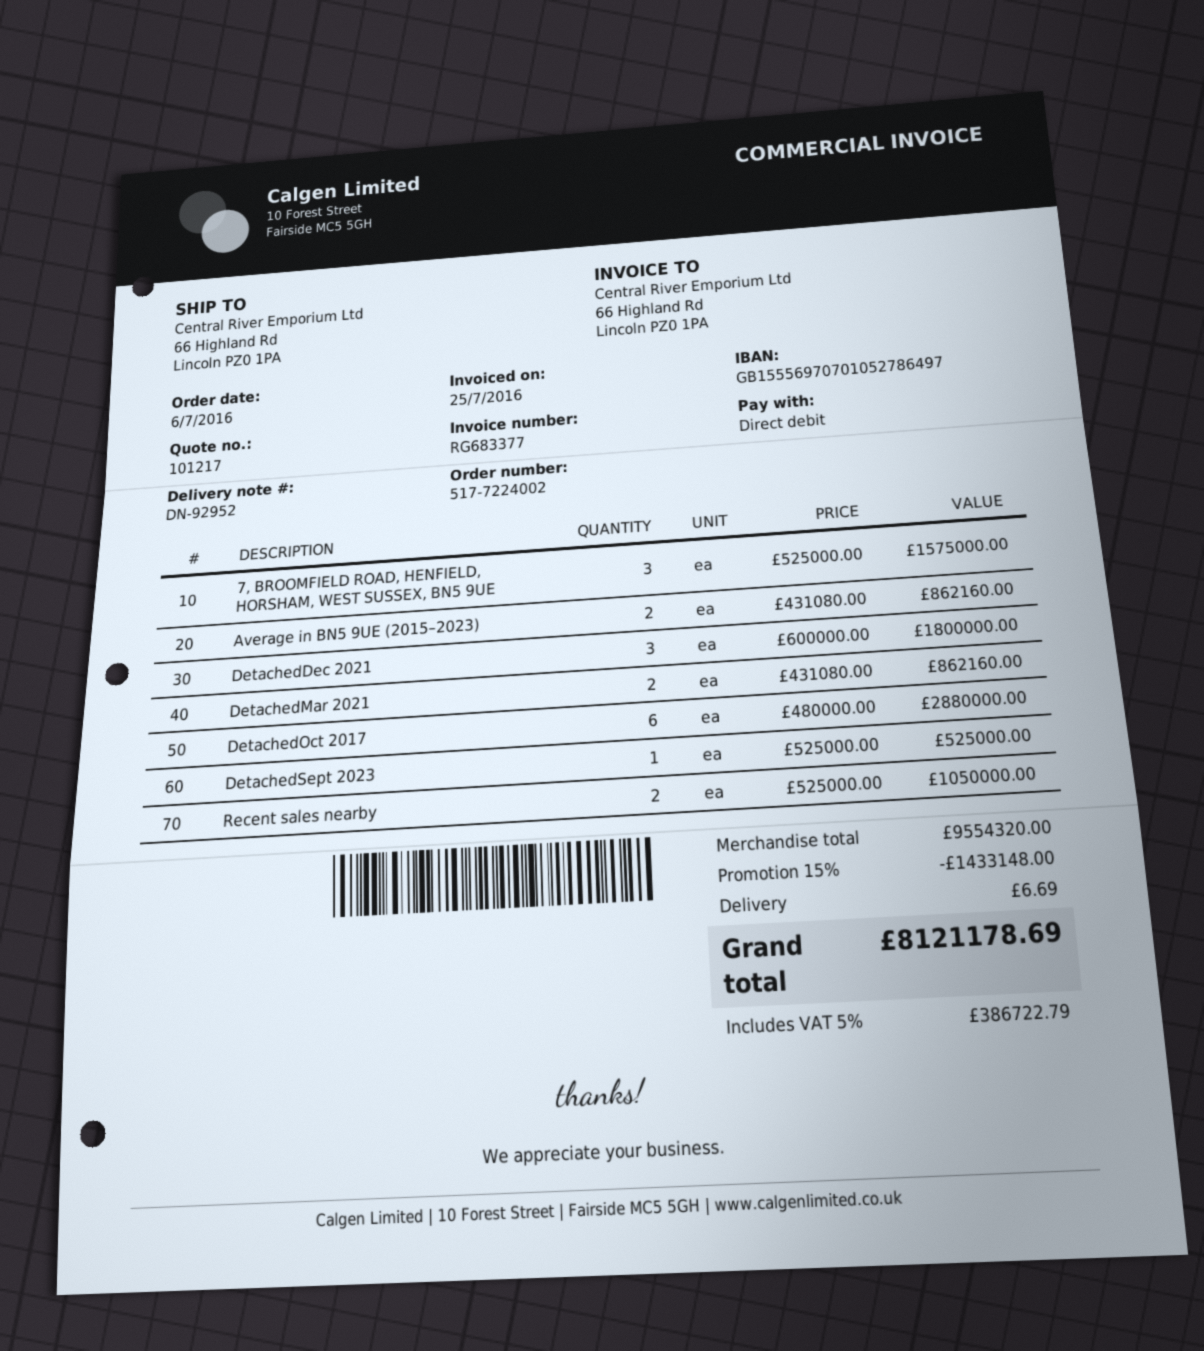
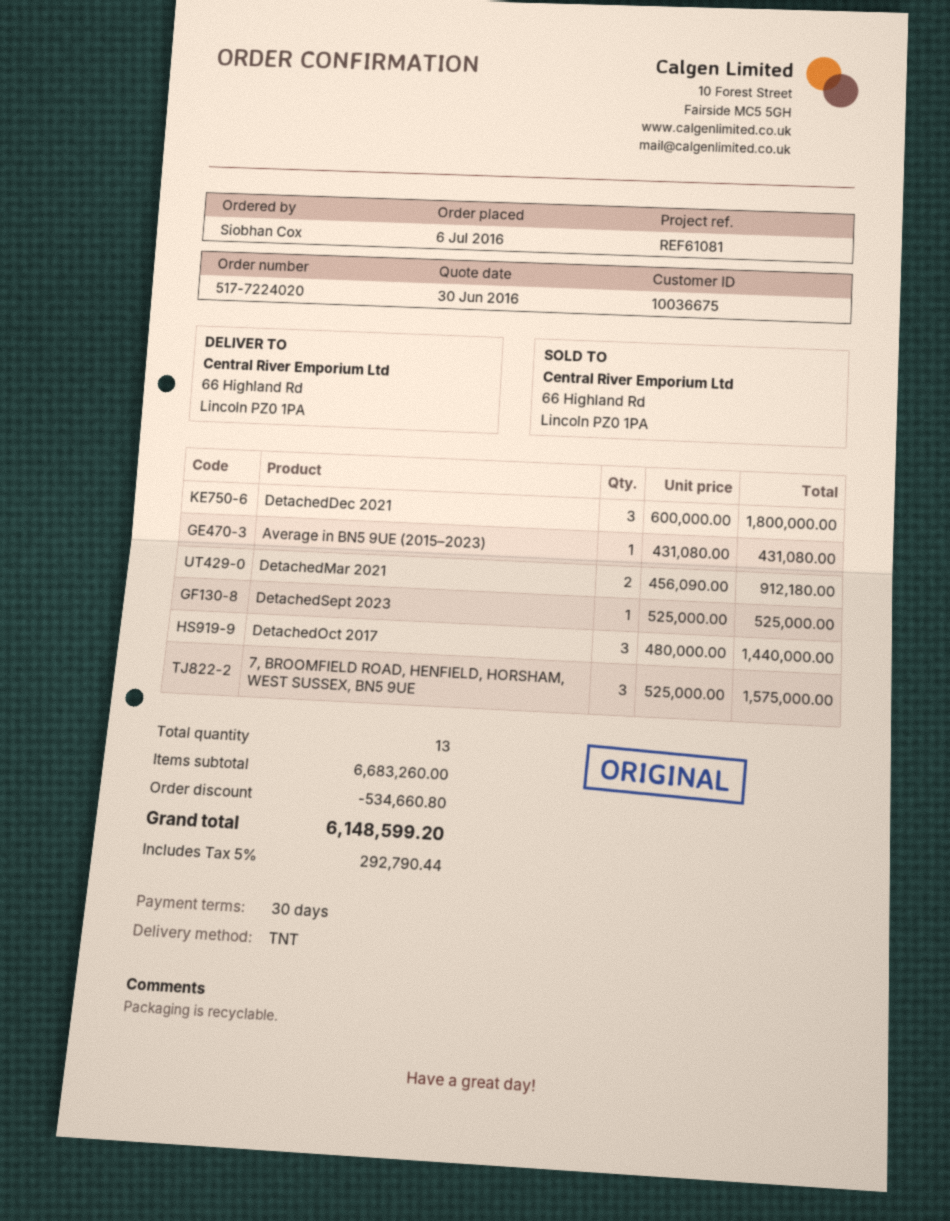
order number: 517-7224002 -> 517-7224020
Average in BN5 9UE (2015–2023): 2 x 431080.00 = 862160.00 -> 1 x 431080.00 = 431080.00
DetachedMar 2021: 2 x 431080.00 = 862160.00 -> 2 x 456090.00 = 912180.00
DetachedOct 2017: 6 x 480000.00 = 2880000.00 -> 3 x 480000.00 = 1440000.00
Recent sales nearby: 2 x 525000.00 = 1050000.00 -> none
subtotal: 9554320.00 -> 6683260.00
discount: 1433148.00 -> 534660.80
shipping: 6.69 -> none
tax: 5% = 386722.79 -> 5% = 292790.44
total: 8121178.69 -> 6148599.20

